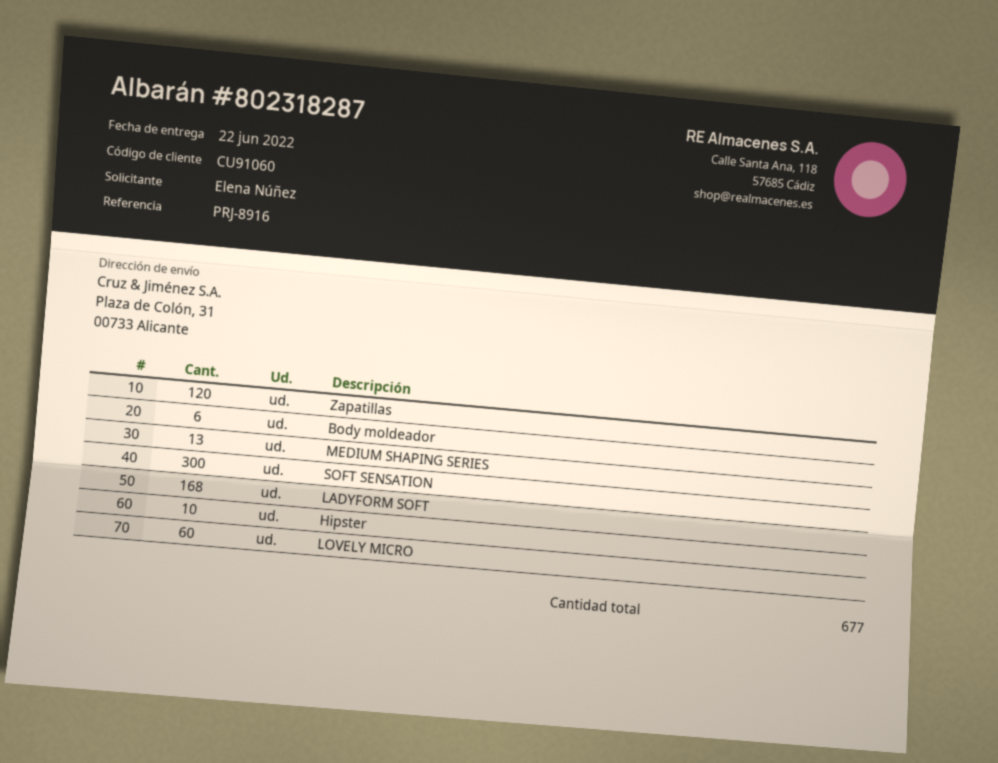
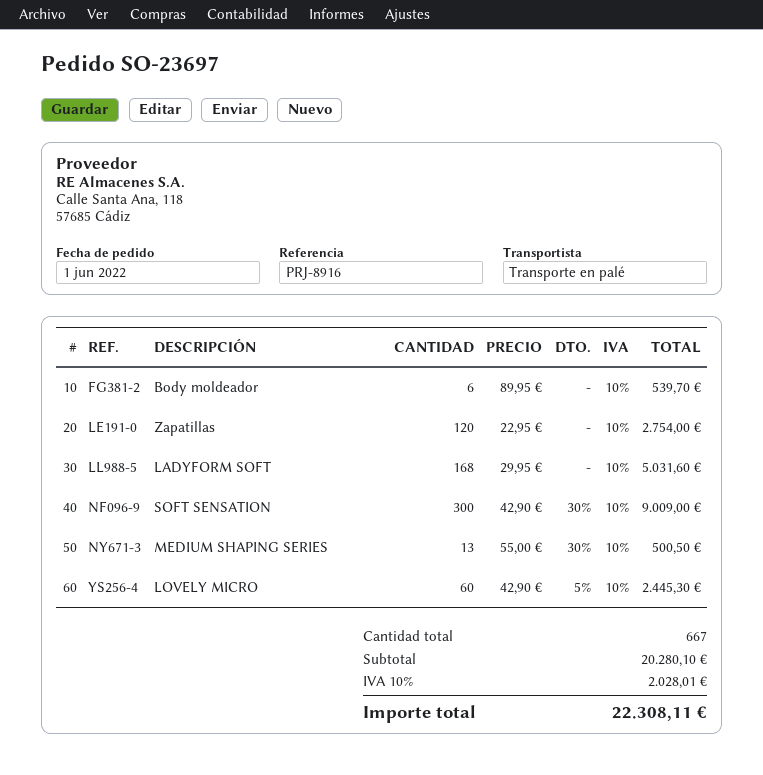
Hipster: 10 -> none
total quantity: 677 -> 667

